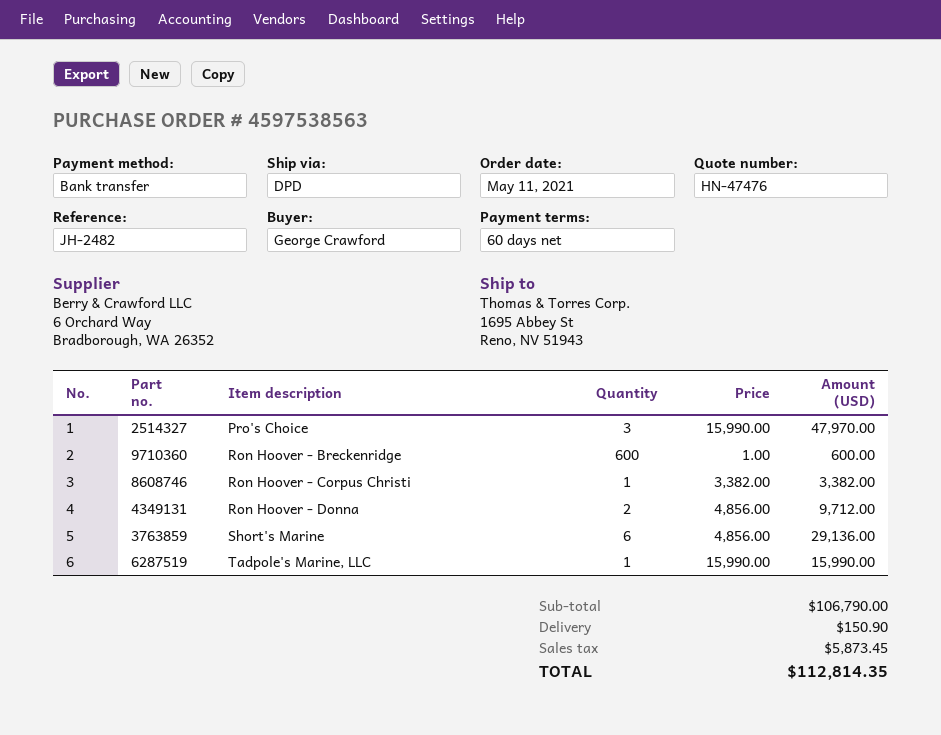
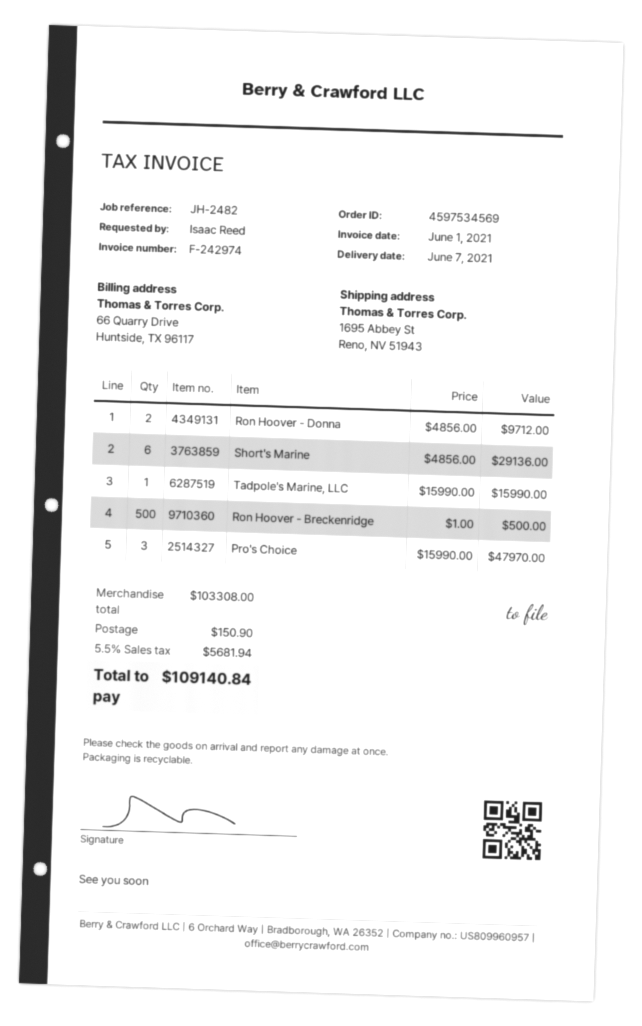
order number: 4597538563 -> 4597534569
ordered by: George Crawford -> Isaac Reed
Ron Hoover - Breckenridge: 600 x 1.00 = 600.00 -> 500 x 1.00 = 500.00
Ron Hoover - Corpus Christi: 1 x 3382.00 = 3382.00 -> none
subtotal: 106790.00 -> 103308.00
tax: 5873.45 -> 5681.94
total: 112814.35 -> 109140.84

